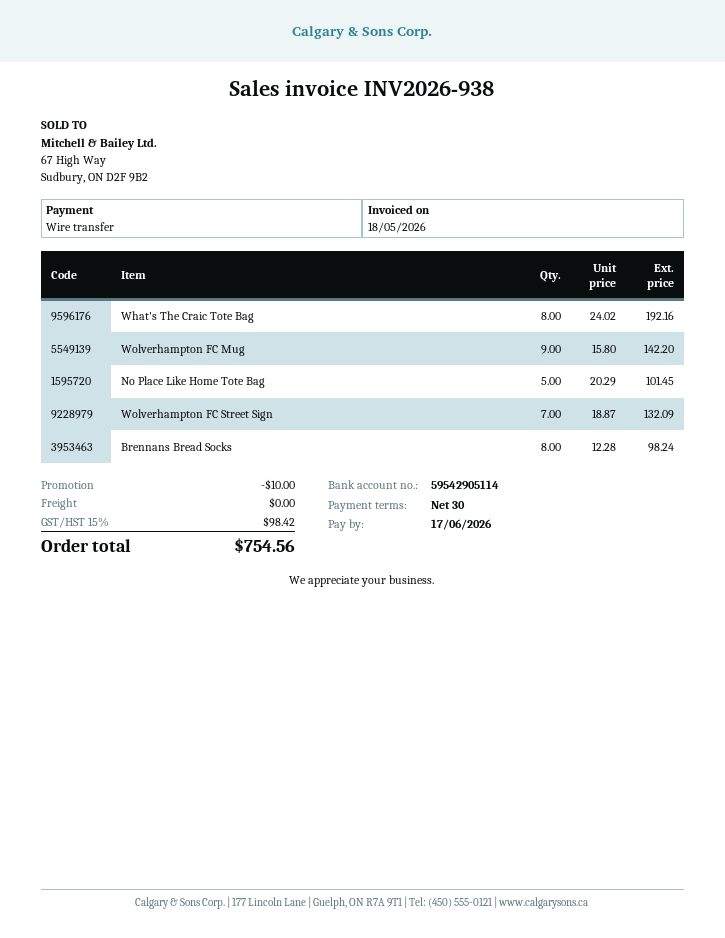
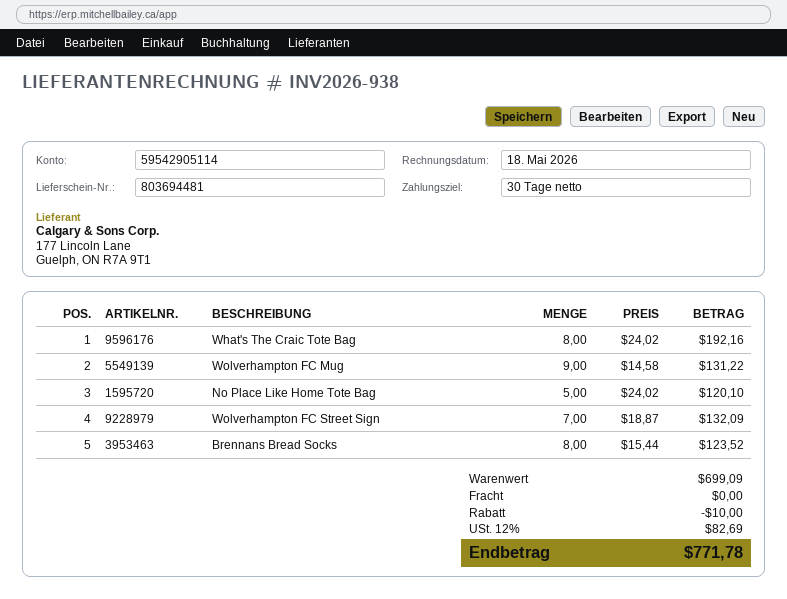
Wolverhampton FC Mug: 9 x 15.80 = 142.20 -> 9 x 14.58 = 131.22
No Place Like Home Tote Bag: 5 x 20.29 = 101.45 -> 5 x 24.02 = 120.10
Brennans Bread Socks: 8 x 12.28 = 98.24 -> 8 x 15.44 = 123.52
tax: 15% = 98.42 -> 12% = 82.69
total: 754.56 -> 771.78

